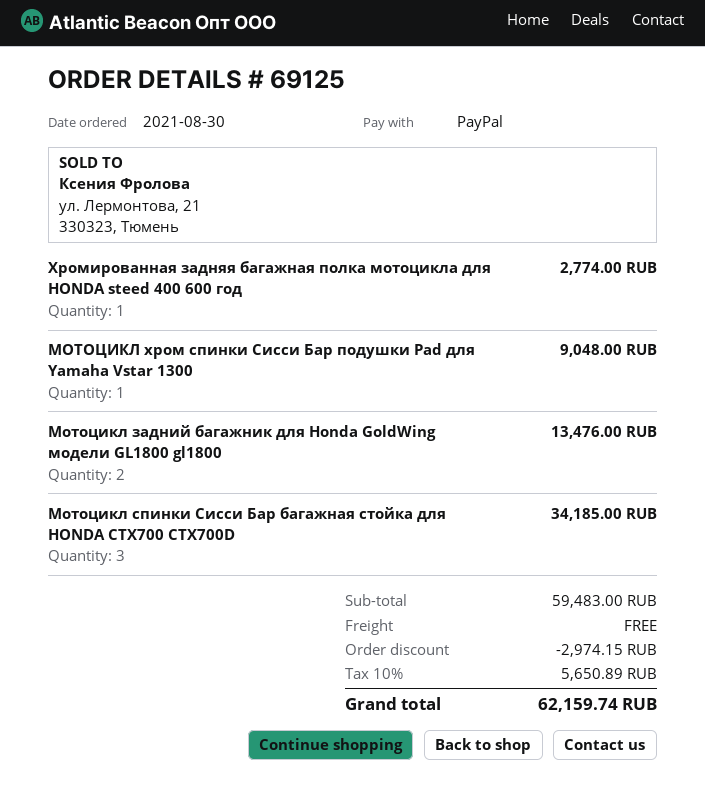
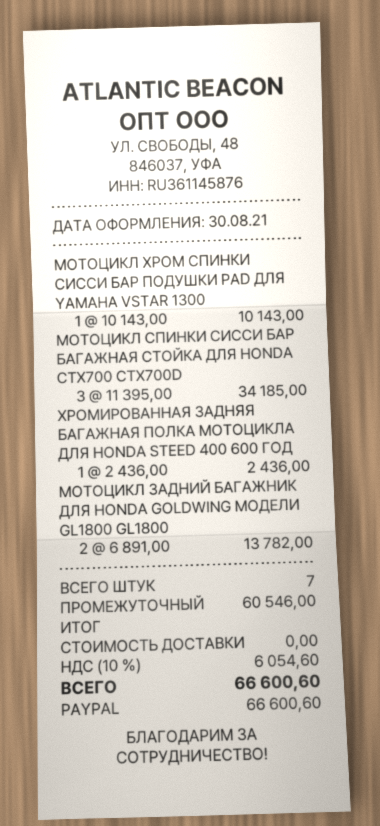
Хромированная задняя багажная полка мотоцикла для HONDA steed 400 600 год: 1 for 2774.00 -> 1 for 2436.00
МОТОЦИКЛ хром спинки Сисси Бар подушки Pad для Yamaha Vstar 1300: 1 for 9048.00 -> 1 for 10143.00
Мотоцикл задний багажник для Honda GoldWing модели GL1800 gl1800: 2 for 13476.00 -> 2 for 13782.00
subtotal: 59483.00 -> 60546.00
discount: 2974.15 -> none
tax: 10% = 5650.89 -> 10% = 6054.60
total: 62159.74 -> 66600.60

